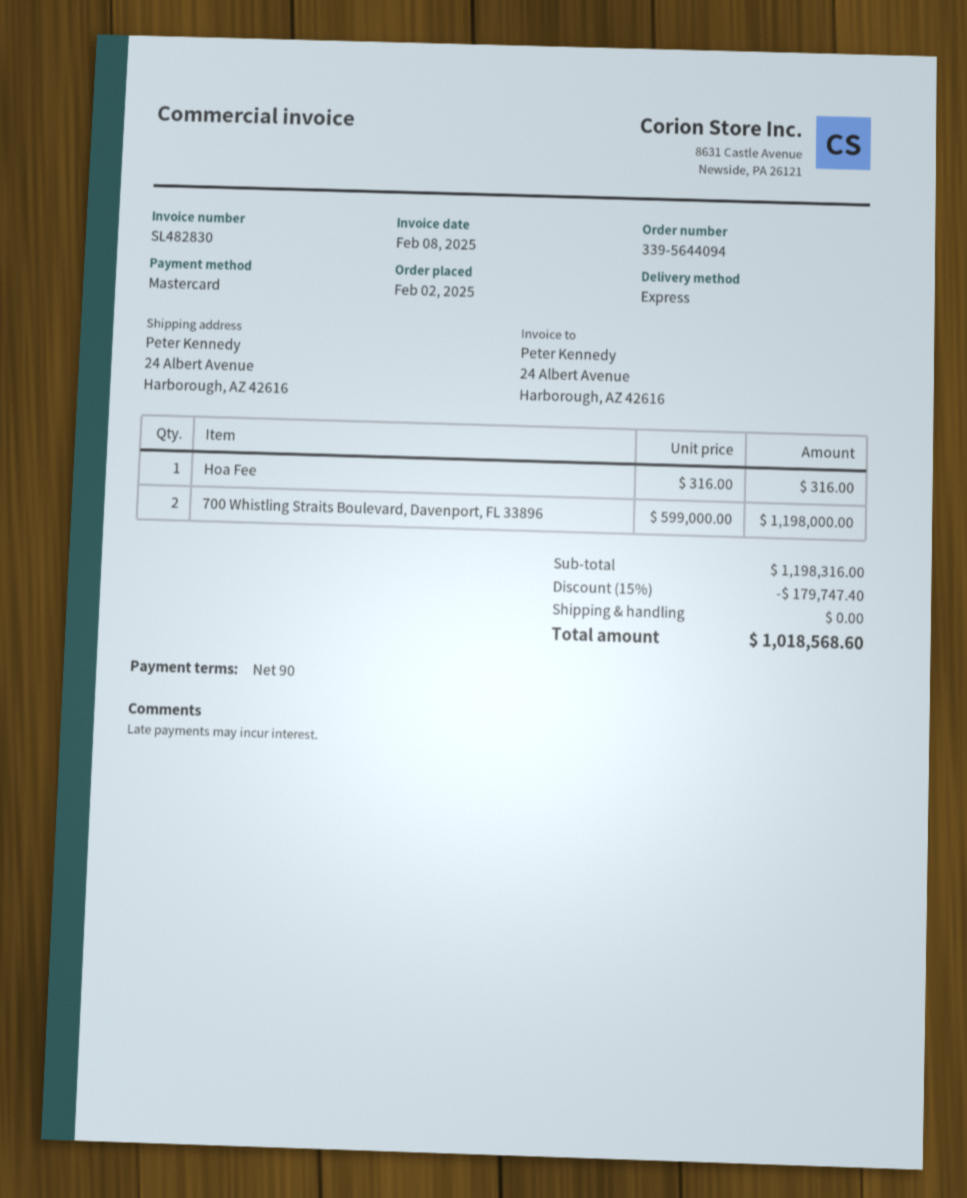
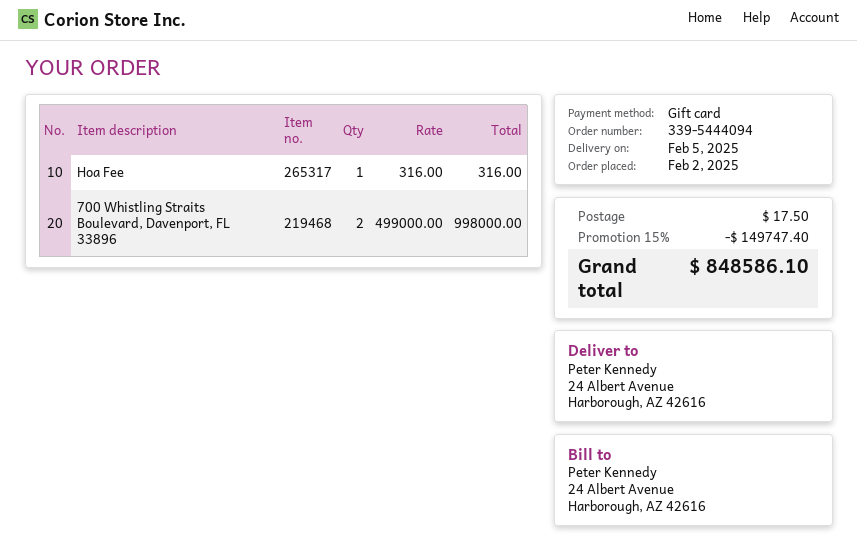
order number: 339-5644094 -> 339-5444094
payment method: Mastercard -> gift card
700 Whistling Straits Boulevard, Davenport, FL 33896: 2 x 599000.00 = 1198000.00 -> 2 x 499000.00 = 998000.00
discount: 15% = 179747.40 -> 15% = 149747.40
shipping: 0.00 -> 17.50
total: 1018568.60 -> 848586.10

